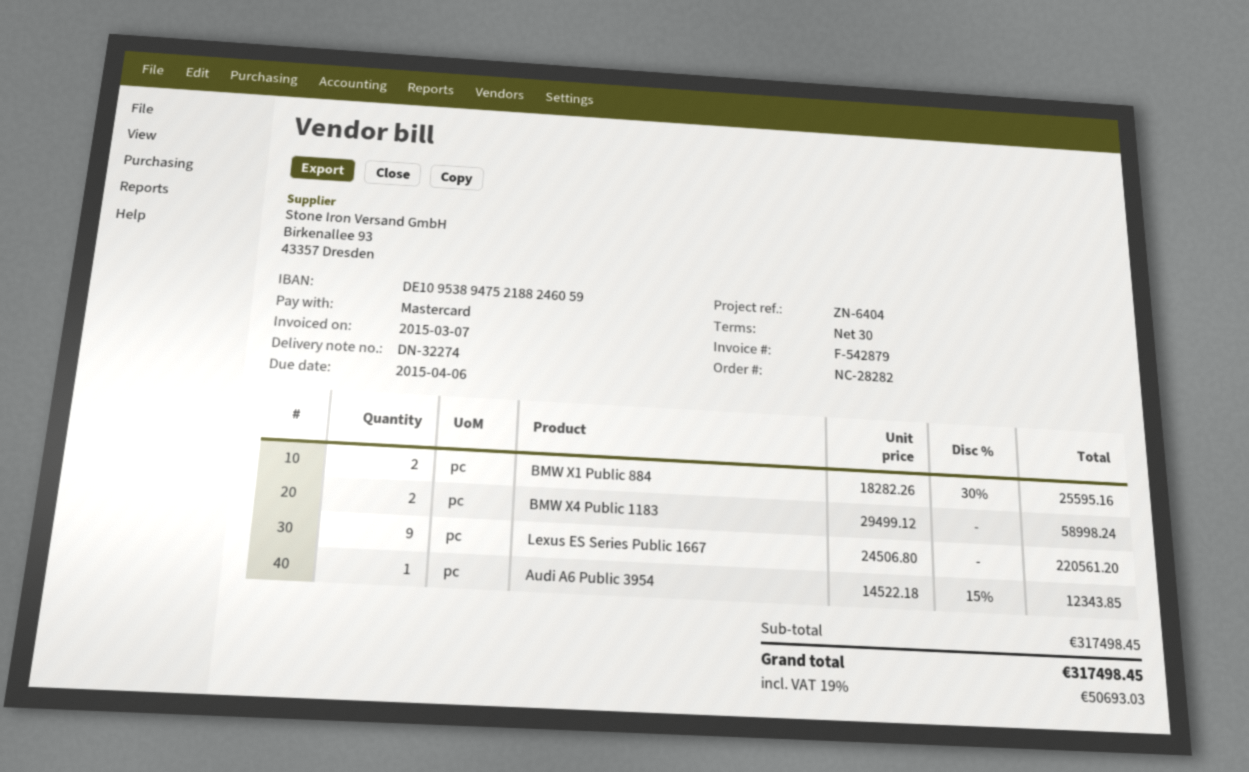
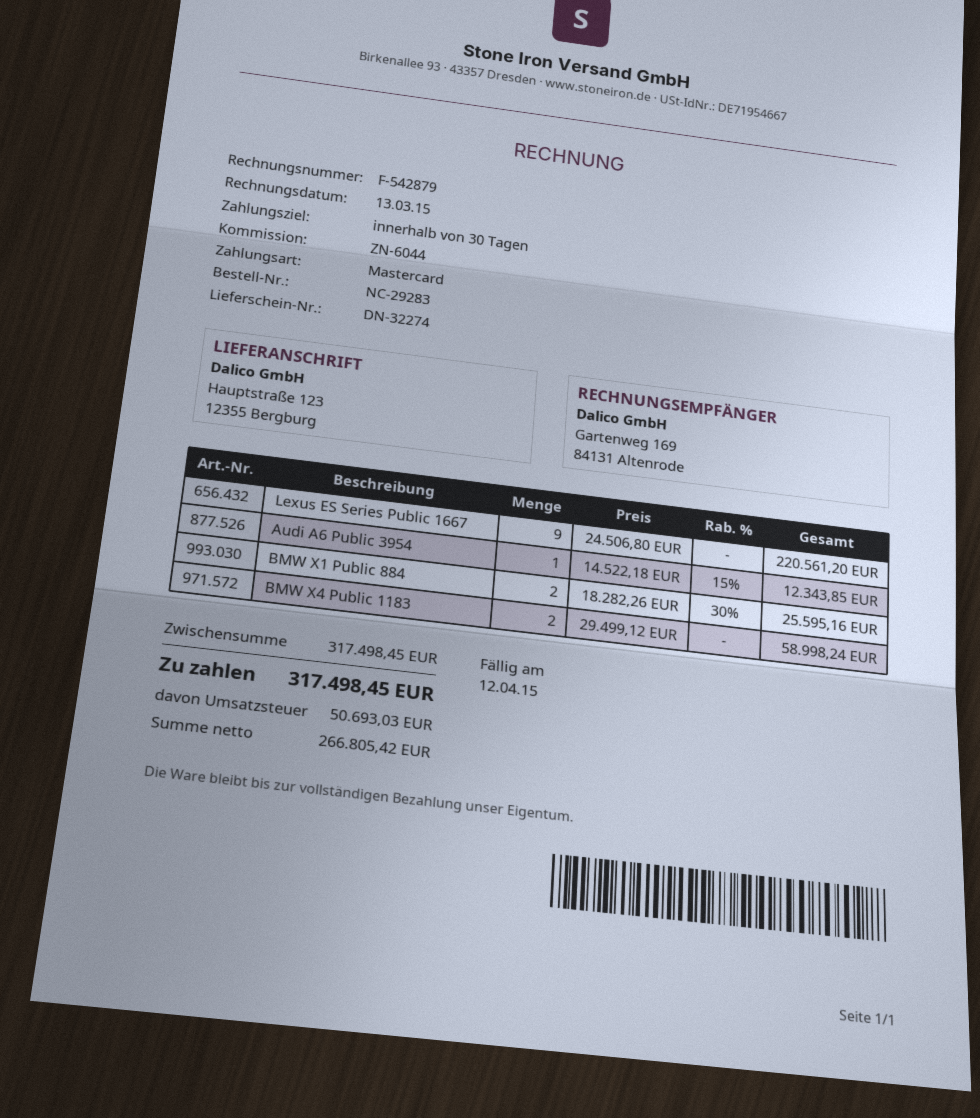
order number: NC-28282 -> NC-29283
invoice date: 2015-03-07 -> 2015-03-13
due date: 2015-04-06 -> 2015-04-12
reference: ZN-6404 -> ZN-6044

